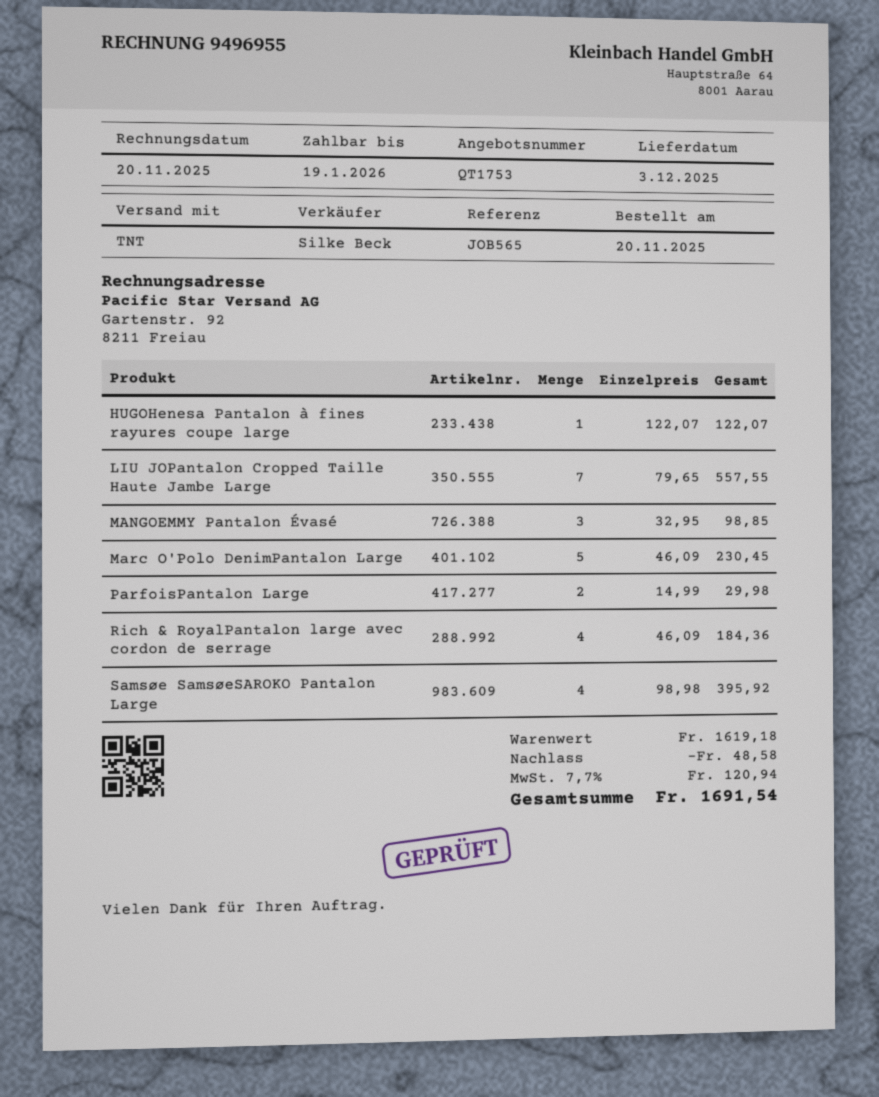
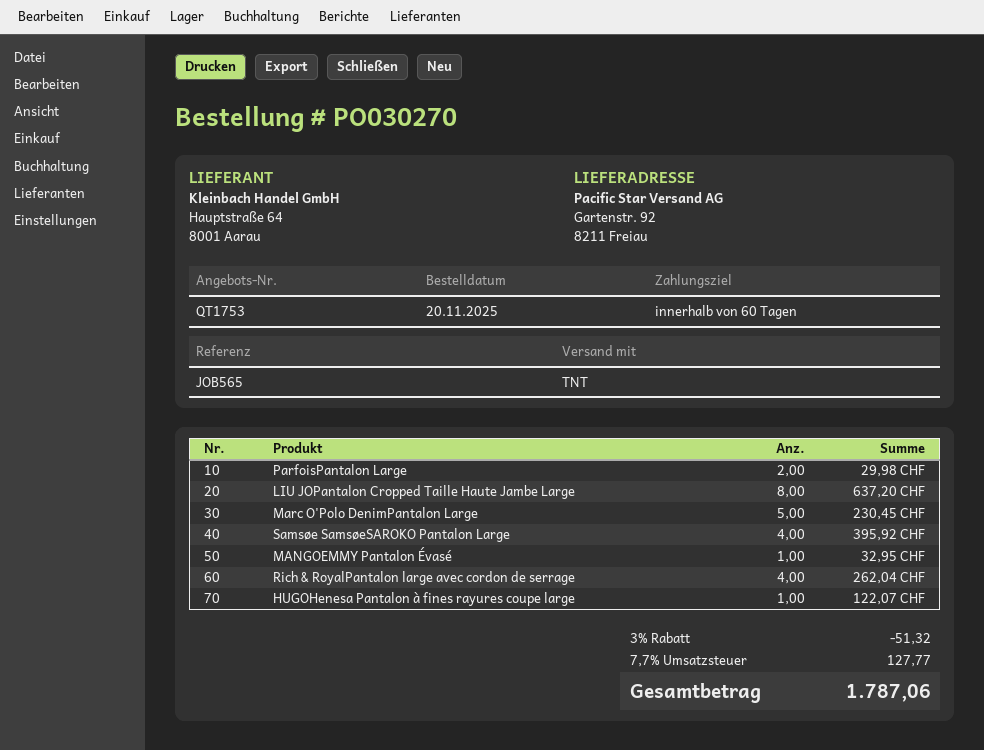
LIU JOPantalon Cropped Taille Haute Jambe Large: 7 for 557.55 -> 8 for 637.20
MANGOEMMY Pantalon Évasé: 3 for 98.85 -> 1 for 32.95
Rich & RoyalPantalon large avec cordon de serrage: 4 for 184.36 -> 4 for 262.04
discount: 48.58 -> 51.32
tax: 7.7% = 120.94 -> 7.7% = 127.77
total: 1691.54 -> 1787.06

